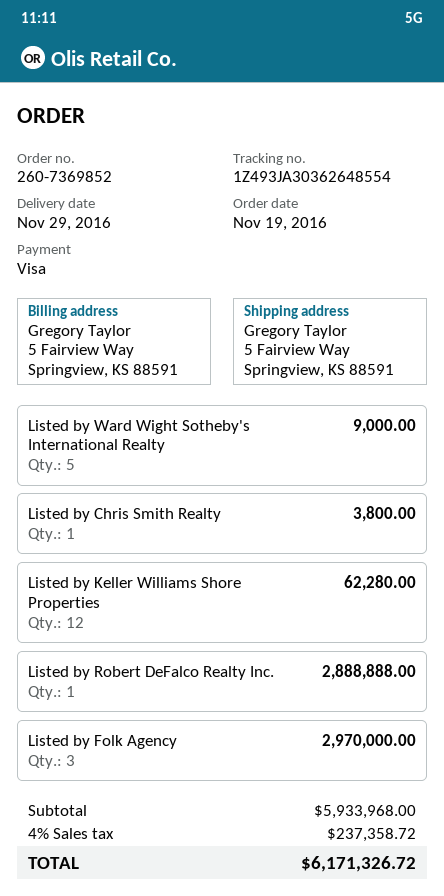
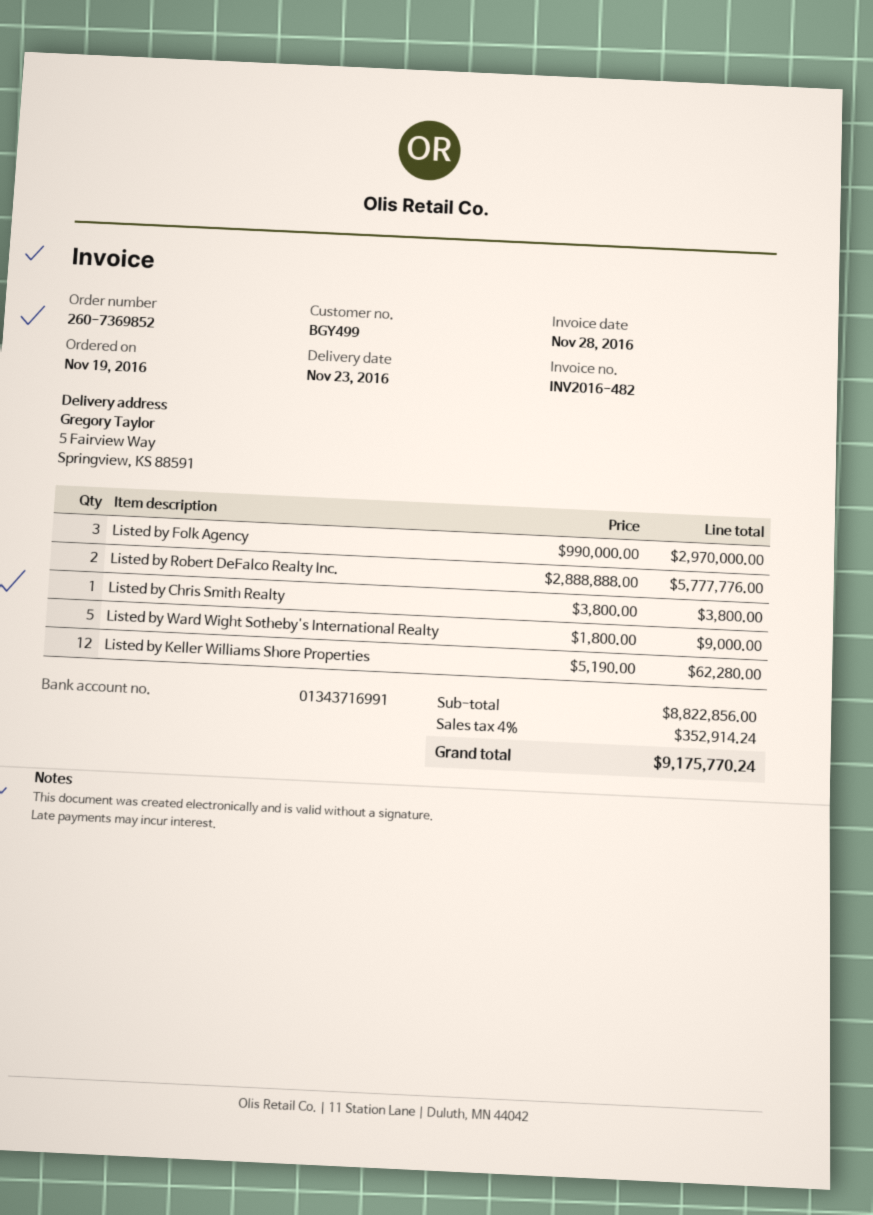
delivery date: 2016-11-29 -> 2016-11-23
Listed by Robert DeFalco Realty Inc.: 1 for 2888888.00 -> 2 for 5777776.00
subtotal: 5933968.00 -> 8822856.00
tax: 4% = 237358.72 -> 4% = 352914.24
total: 6171326.72 -> 9175770.24

